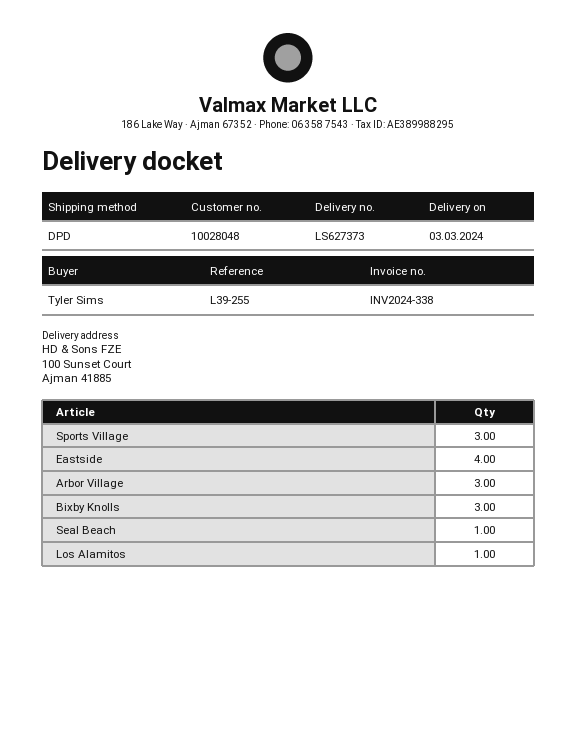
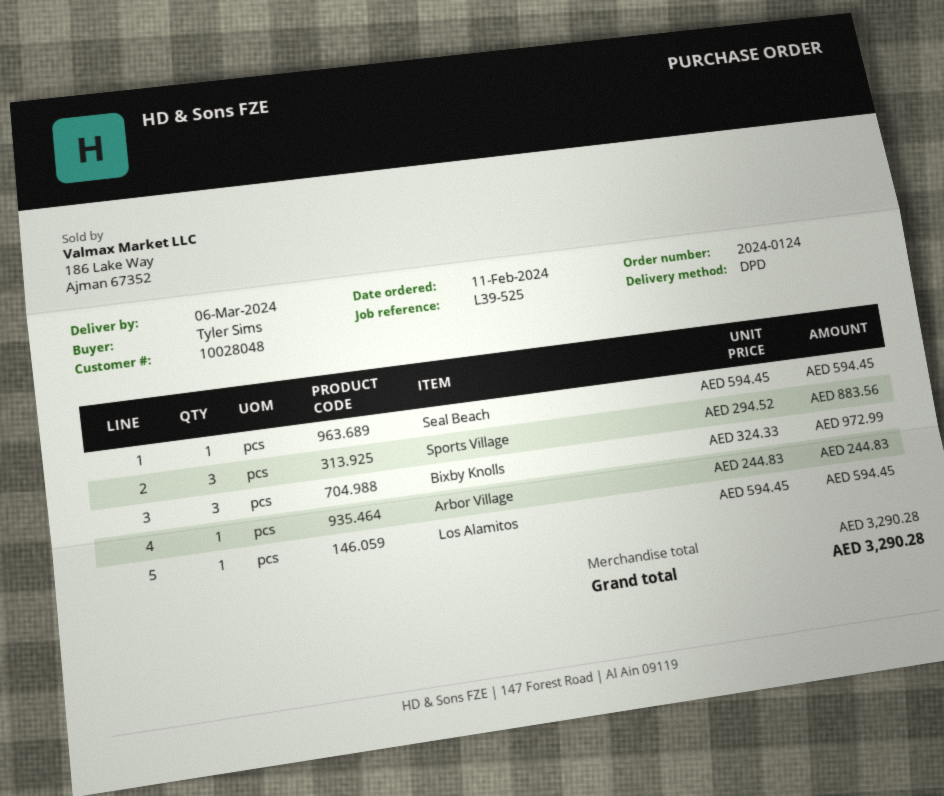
delivery date: 2024-03-03 -> 2024-03-06
reference: L39-255 -> L39-525
Eastside: 4 -> none
Arbor Village: 3 -> 1

